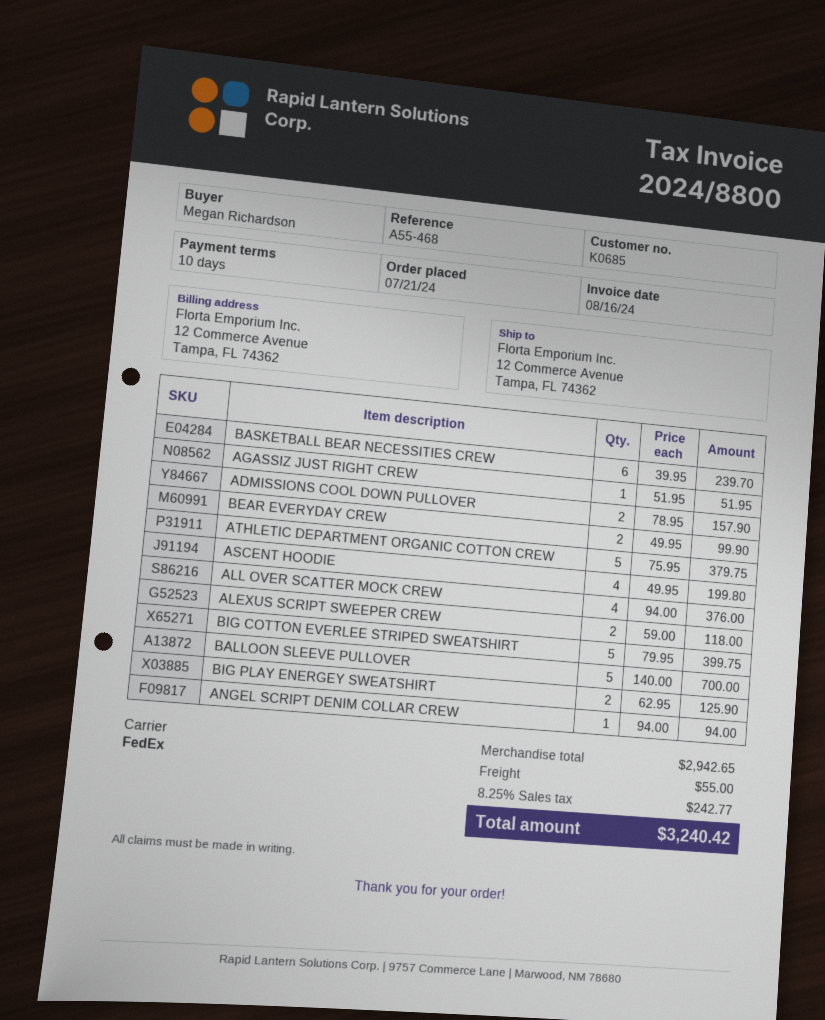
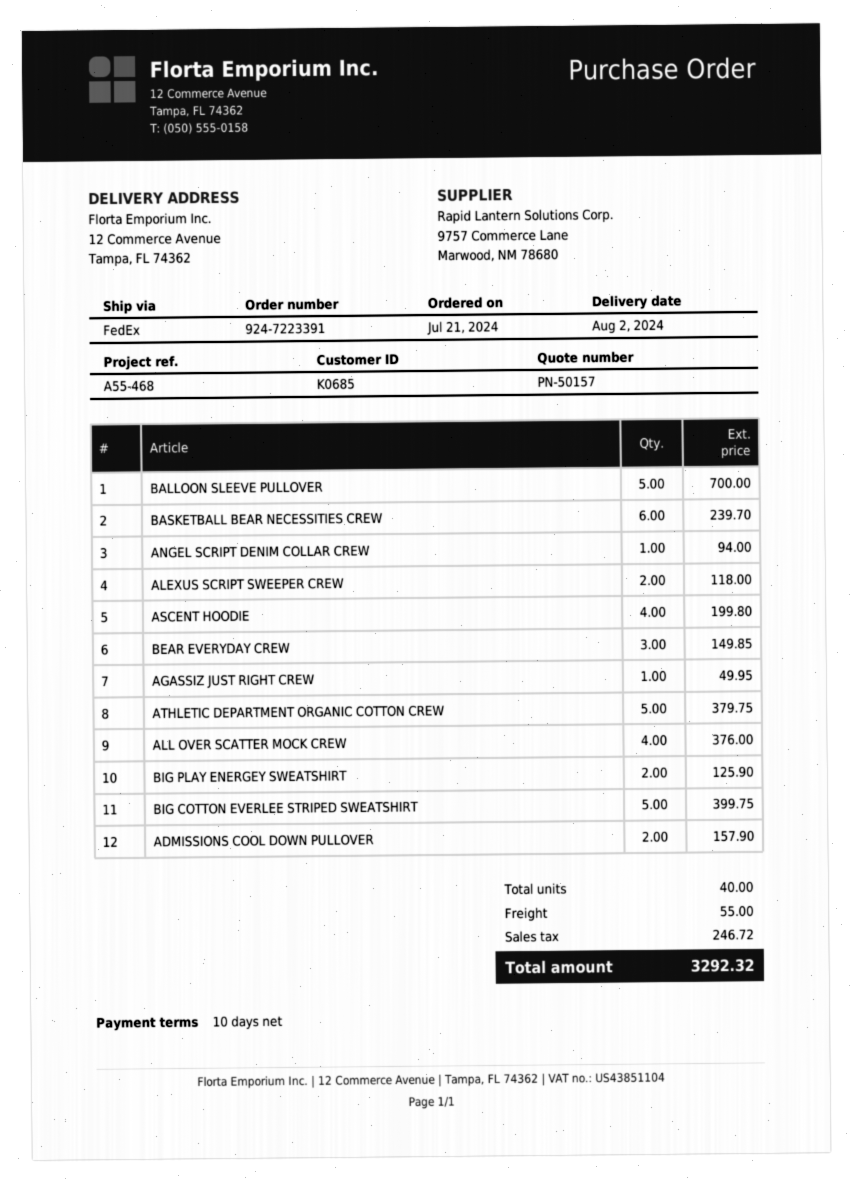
AGASSIZ JUST RIGHT CREW: 1 for 51.95 -> 1 for 49.95
BEAR EVERYDAY CREW: 2 for 99.90 -> 3 for 149.85
tax: 242.77 -> 246.72
total: 3240.42 -> 3292.32

